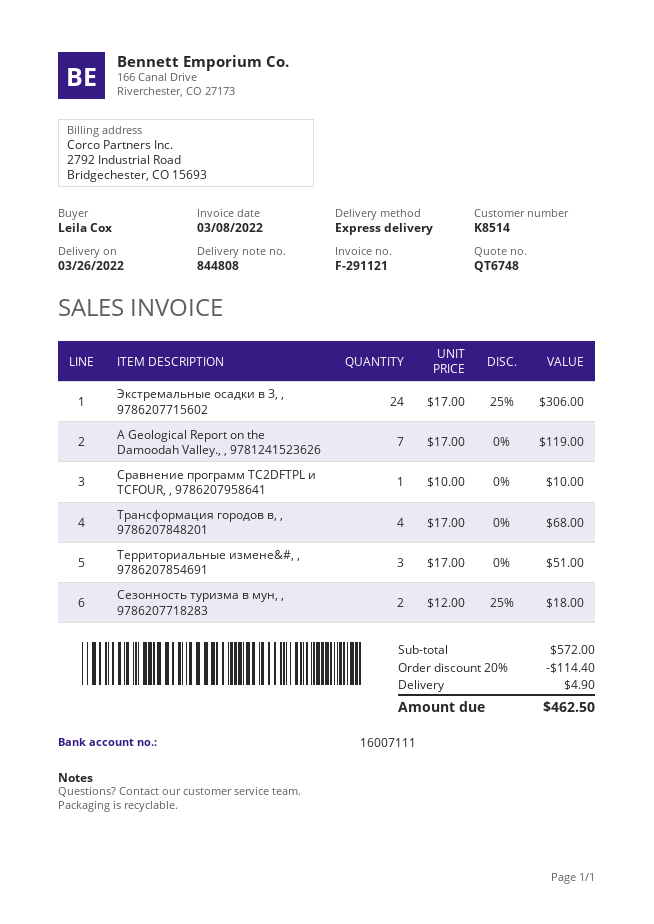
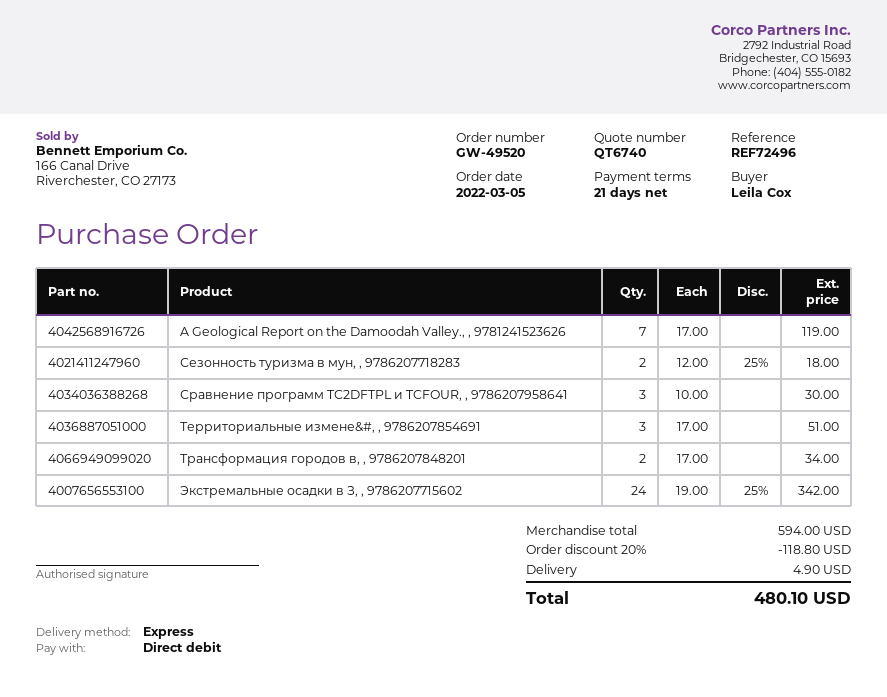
quote number: QT6748 -> QT6740
Экстремальные осадки в З, , 9786207715602: 24 x 17.00 - 25% = 306.00 -> 24 x 19.00 - 25% = 342.00
Сравнение программ TC2DFTPL и TCFOUR, , 9786207958641: 1 x 10.00 = 10.00 -> 3 x 10.00 = 30.00
Трансформация городов в, , 9786207848201: 4 x 17.00 = 68.00 -> 2 x 17.00 = 34.00
subtotal: 572.00 -> 594.00
discount: 20% = 114.40 -> 20% = 118.80
total: 462.50 -> 480.10

